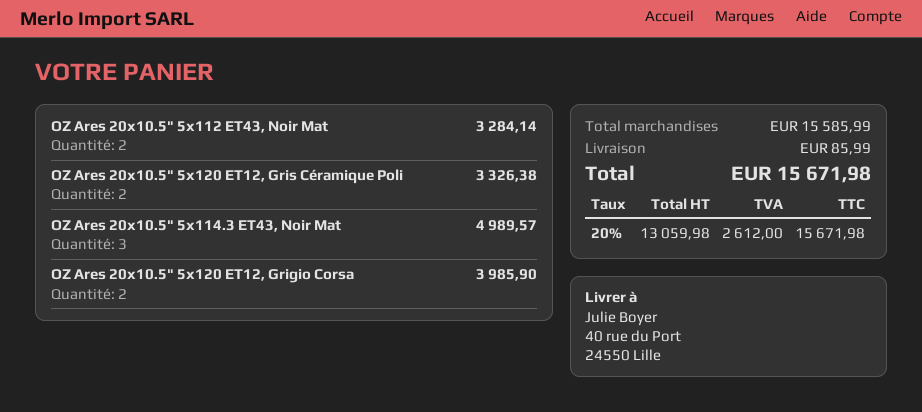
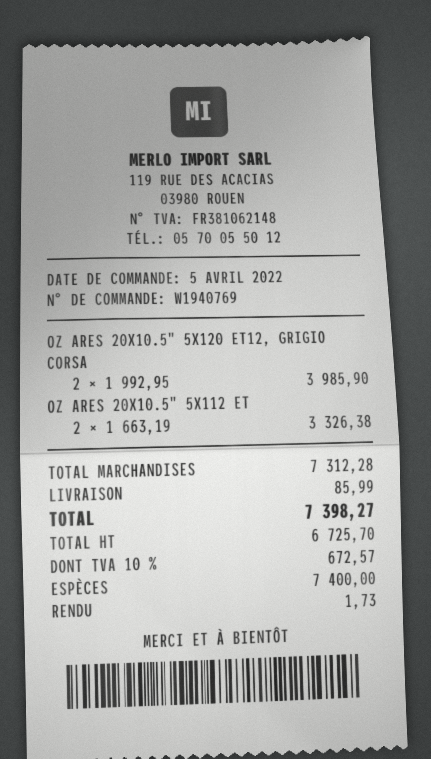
OZ Ares 20x10.5" 5x112 ET43, Noir Mat: 2 for 3284.14 -> 2 for 3326.38
OZ Ares 20x10.5" 5x120 ET12, Gris Céramique Poli: 2 for 3326.38 -> none
OZ Ares 20x10.5" 5x114.3 ET43, Noir Mat: 3 for 4989.57 -> none
subtotal: 15585.99 -> 7312.28
net: 13059.98 -> 6725.70
tax: 20% = 2612.00 -> 10% = 672.57
total: 15671.98 -> 7398.27

